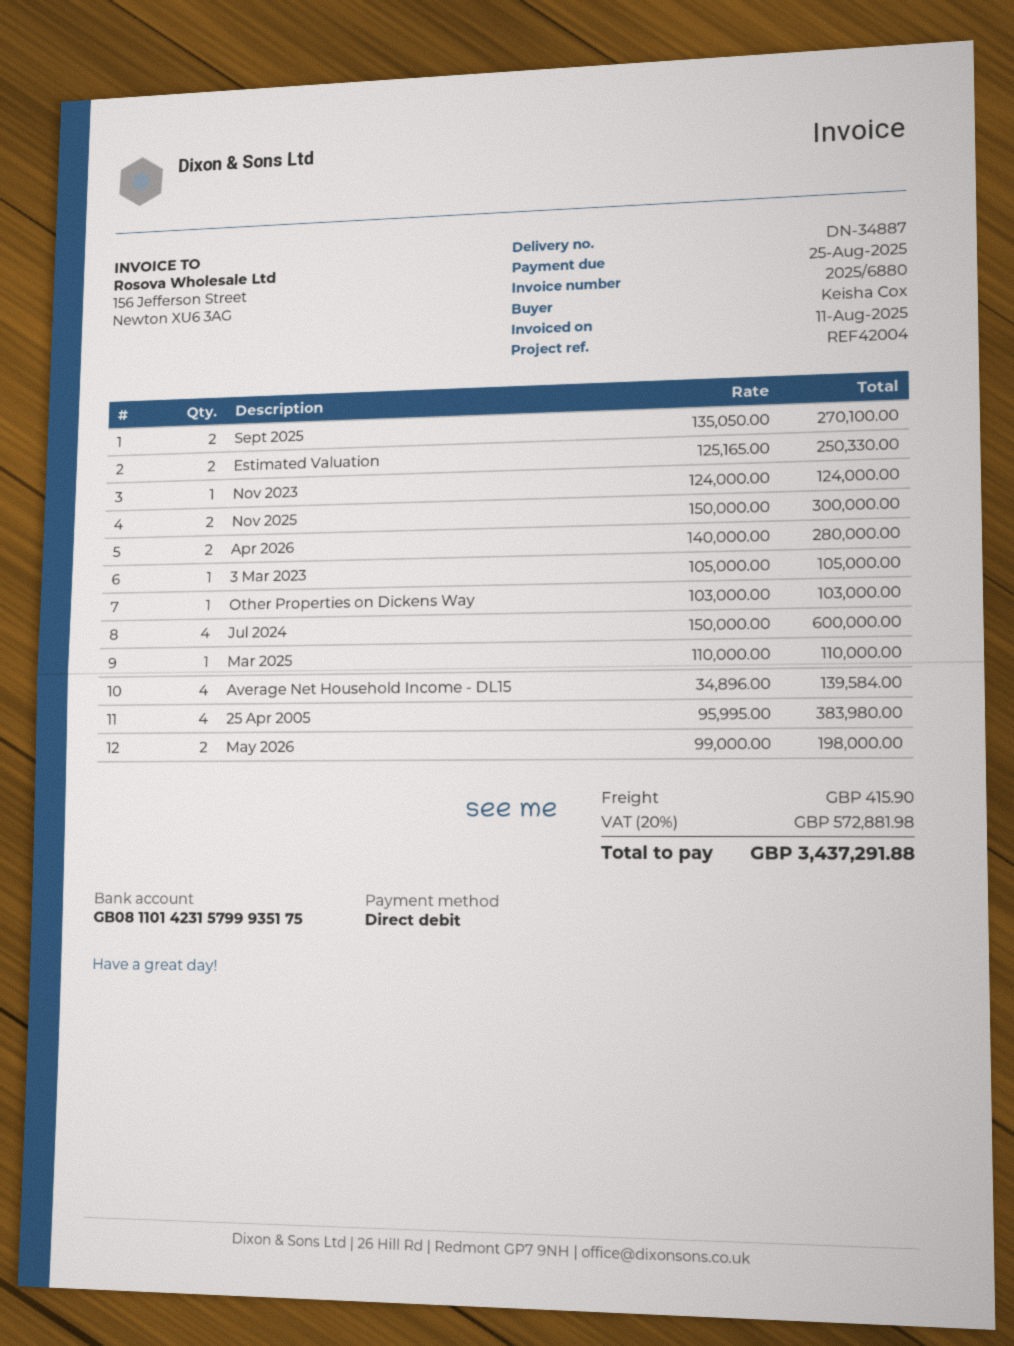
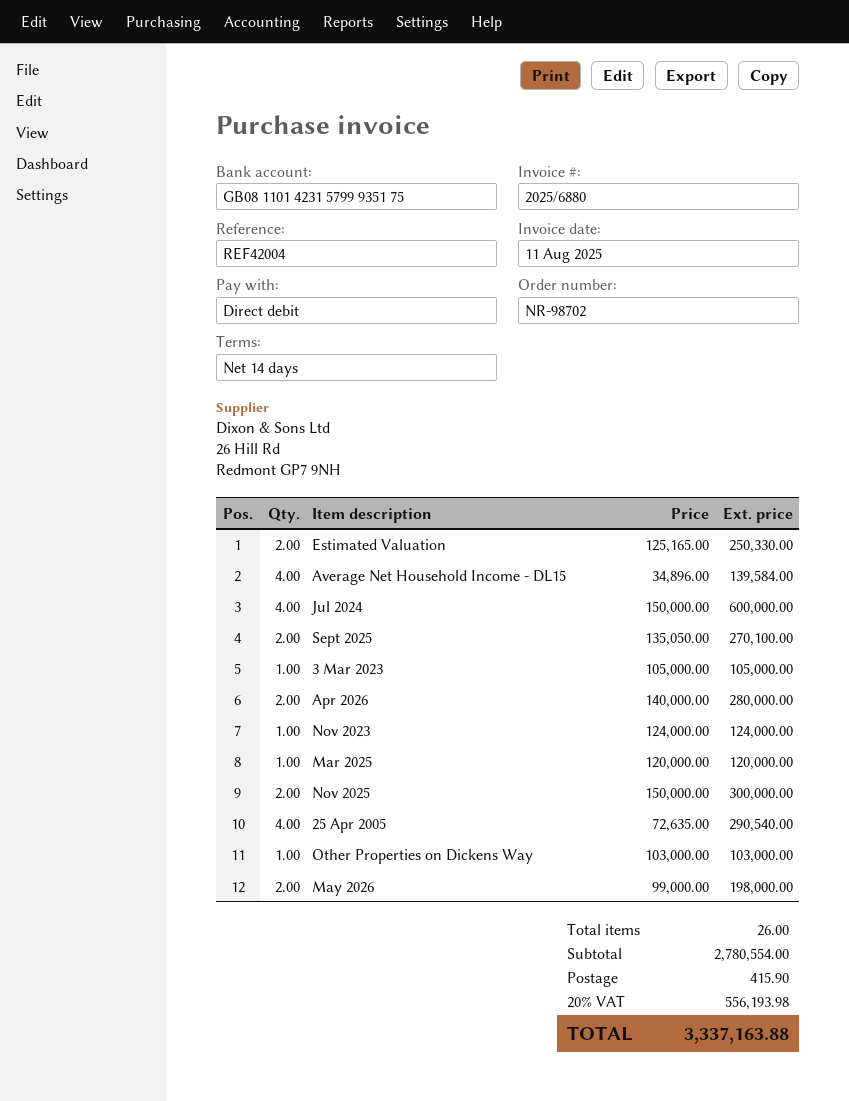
Mar 2025: 1 x 110000.00 = 110000.00 -> 1 x 120000.00 = 120000.00
25 Apr 2005: 4 x 95995.00 = 383980.00 -> 4 x 72635.00 = 290540.00
tax: 20% = 572881.98 -> 20% = 556193.98
total: 3437291.88 -> 3337163.88

